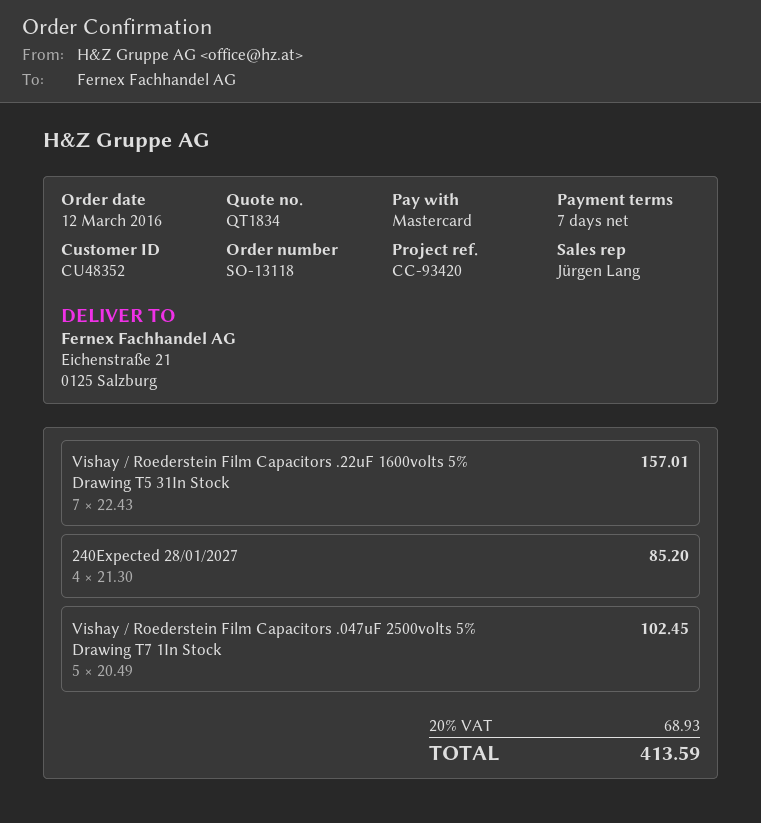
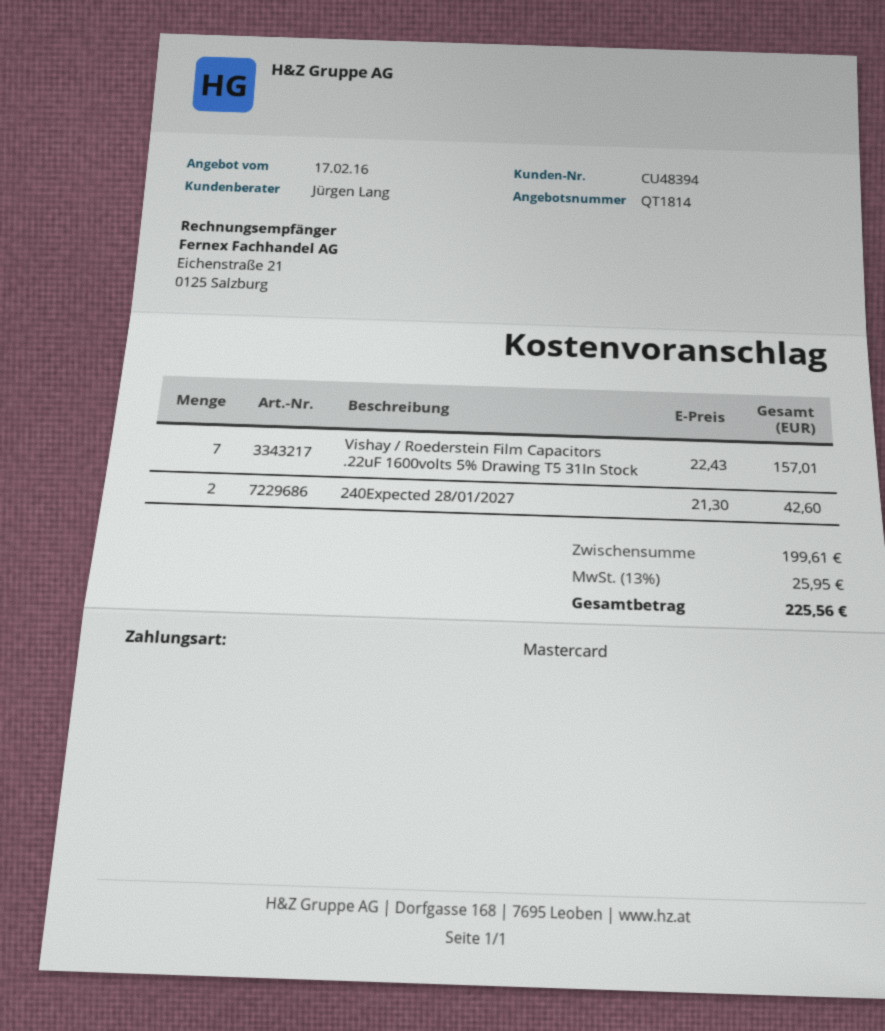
quote number: QT1834 -> QT1814
customer number: CU48352 -> CU48394
240Expected 28/01/2027: 4 x 21.30 = 85.20 -> 2 x 21.30 = 42.60
Vishay / Roederstein Film Capacitors .047uF 2500volts 5% Drawing T7 1In Stock: 5 x 20.49 = 102.45 -> none
tax: 20% = 68.93 -> 13% = 25.95
total: 413.59 -> 225.56

